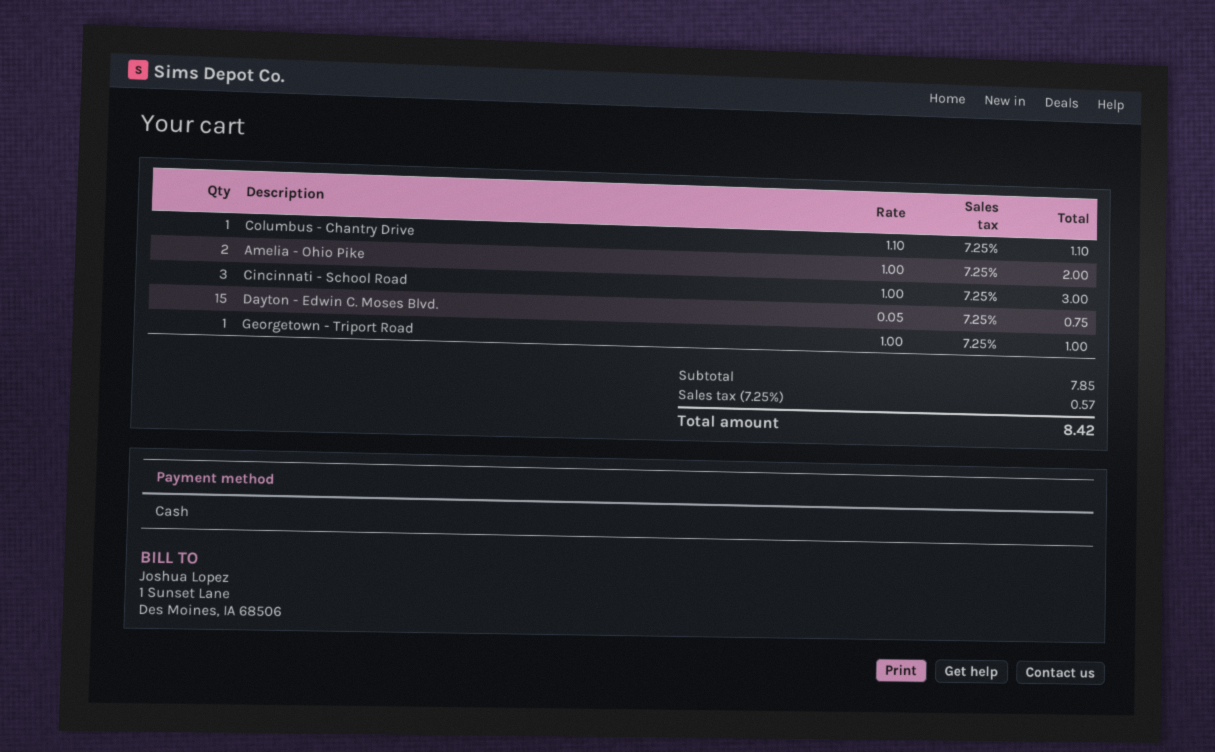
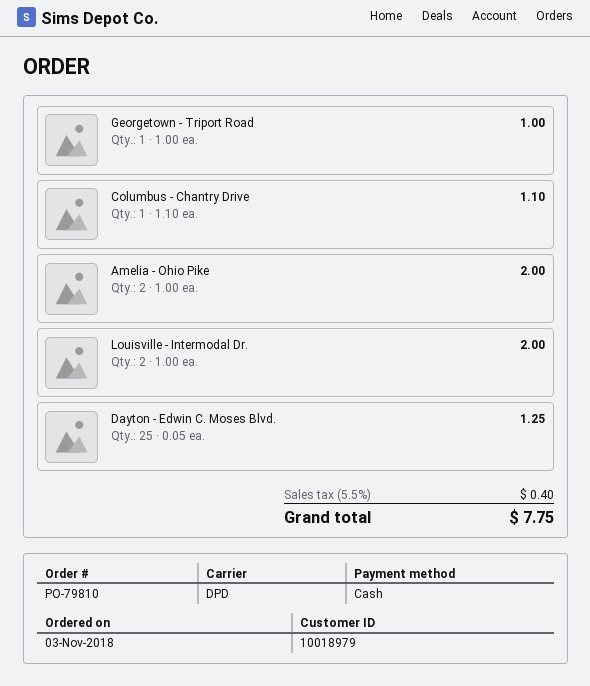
Cincinnati - School Road: 3 x 1.00 = 3.00 -> none
Dayton - Edwin C. Moses Blvd.: 15 x 0.05 = 0.75 -> 25 x 0.05 = 1.25
Louisville - Intermodal Dr.: none -> 2 x 1.00 = 2.00
tax: 7.25% = 0.57 -> 5.5% = 0.40
total: 8.42 -> 7.75

